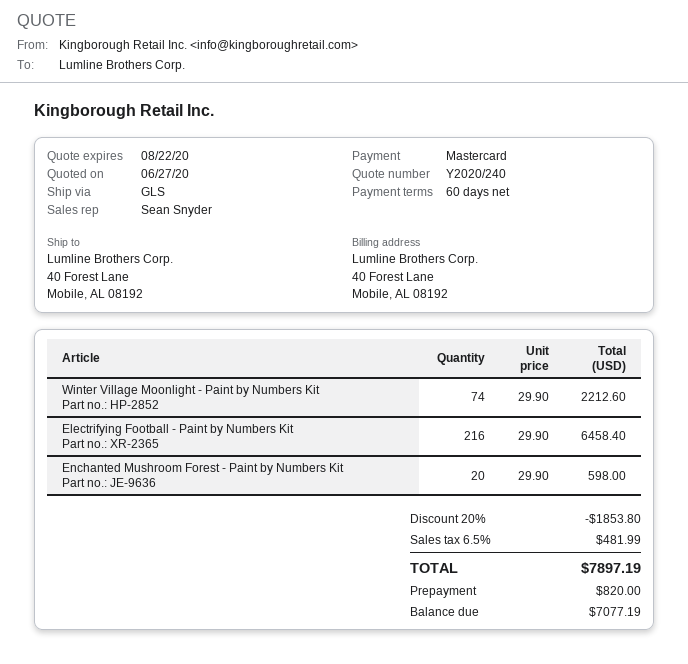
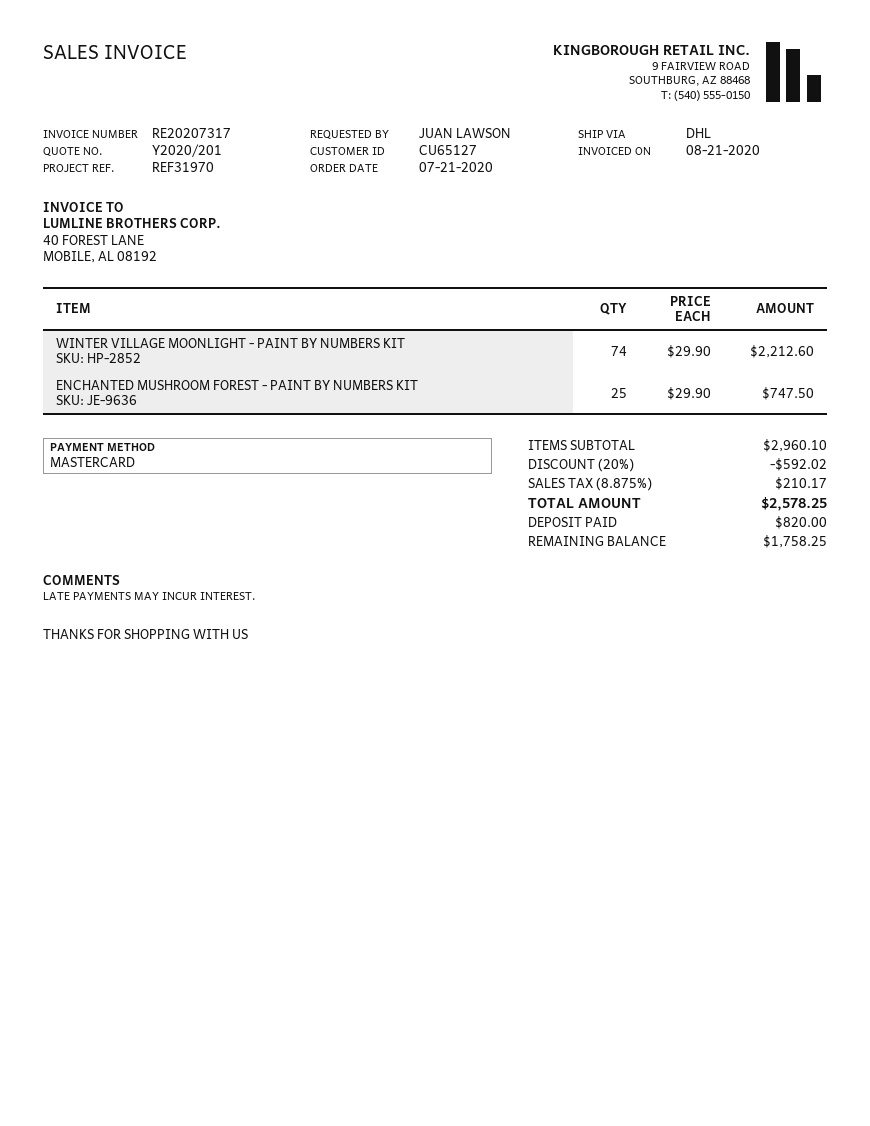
quote number: Y2020/240 -> Y2020/201
shipping method: GLS -> DHL
Electrifying Football - Paint by Numbers Kit: 216 x 29.90 = 6458.40 -> none
Enchanted Mushroom Forest - Paint by Numbers Kit: 20 x 29.90 = 598.00 -> 25 x 29.90 = 747.50
discount: 20% = 1853.80 -> 20% = 592.02
tax: 6.5% = 481.99 -> 8.875% = 210.17
total: 7897.19 -> 2578.25
balance: 7077.19 -> 1758.25

